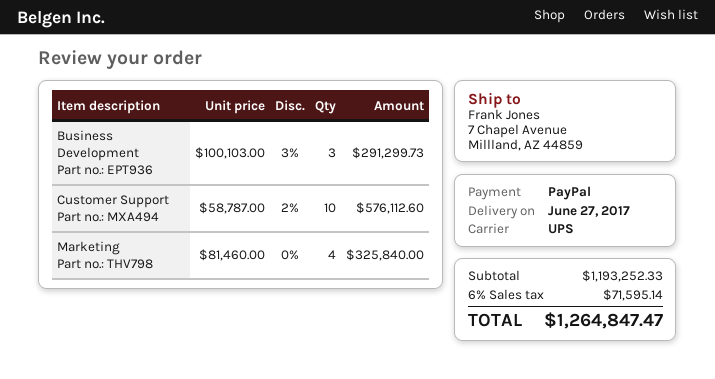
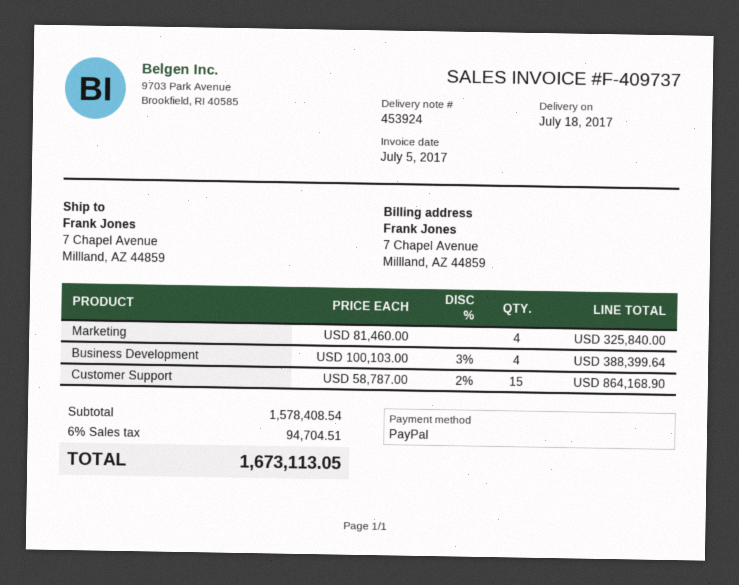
delivery date: 2017-06-27 -> 2017-07-18
Business Development: 3 x 100103.00 - 3% = 291299.73 -> 4 x 100103.00 - 3% = 388399.64
Customer Support: 10 x 58787.00 - 2% = 576112.60 -> 15 x 58787.00 - 2% = 864168.90
subtotal: 1193252.33 -> 1578408.54
tax: 6% = 71595.14 -> 6% = 94704.51
total: 1264847.47 -> 1673113.05

